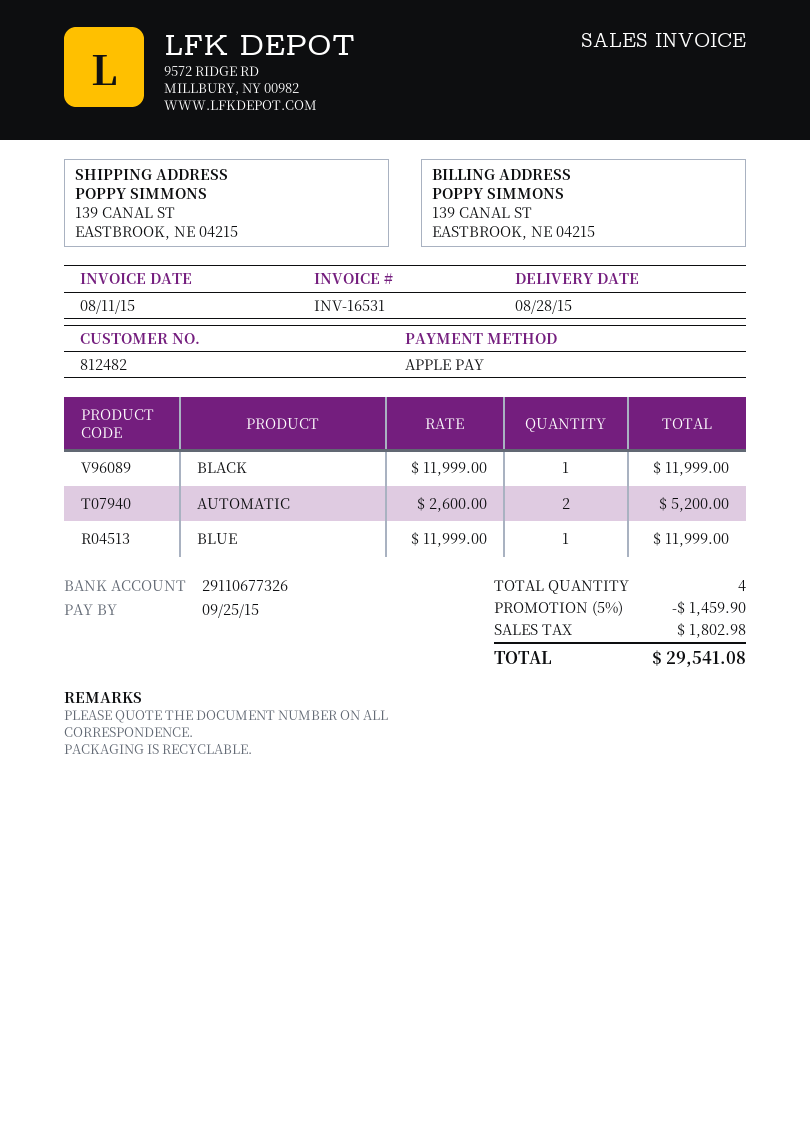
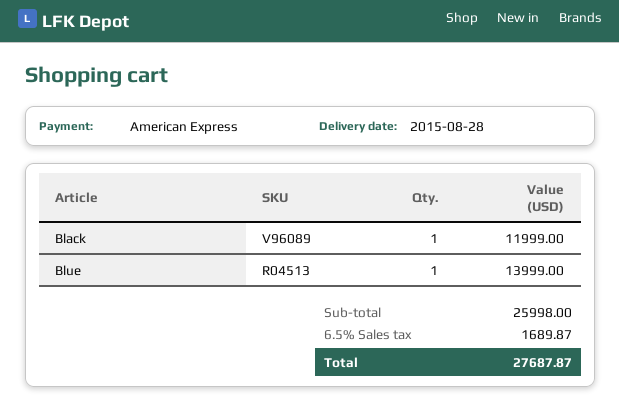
payment method: Apple Pay -> American Express
AUTOMATIC: 2 for 5200.00 -> none
BLUE: 1 for 11999.00 -> 1 for 13999.00
discount: 5% = 1459.90 -> none
tax: 1802.98 -> 1689.87
total: 29541.08 -> 27687.87

